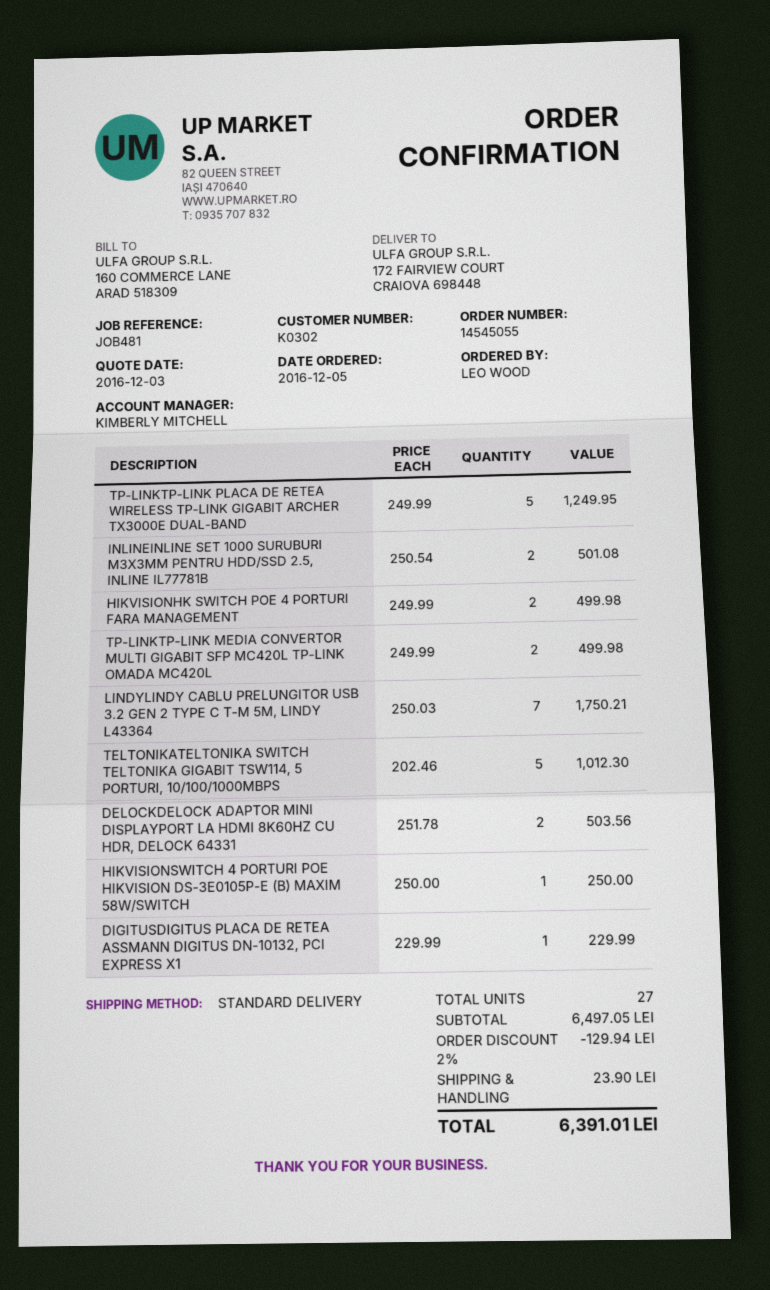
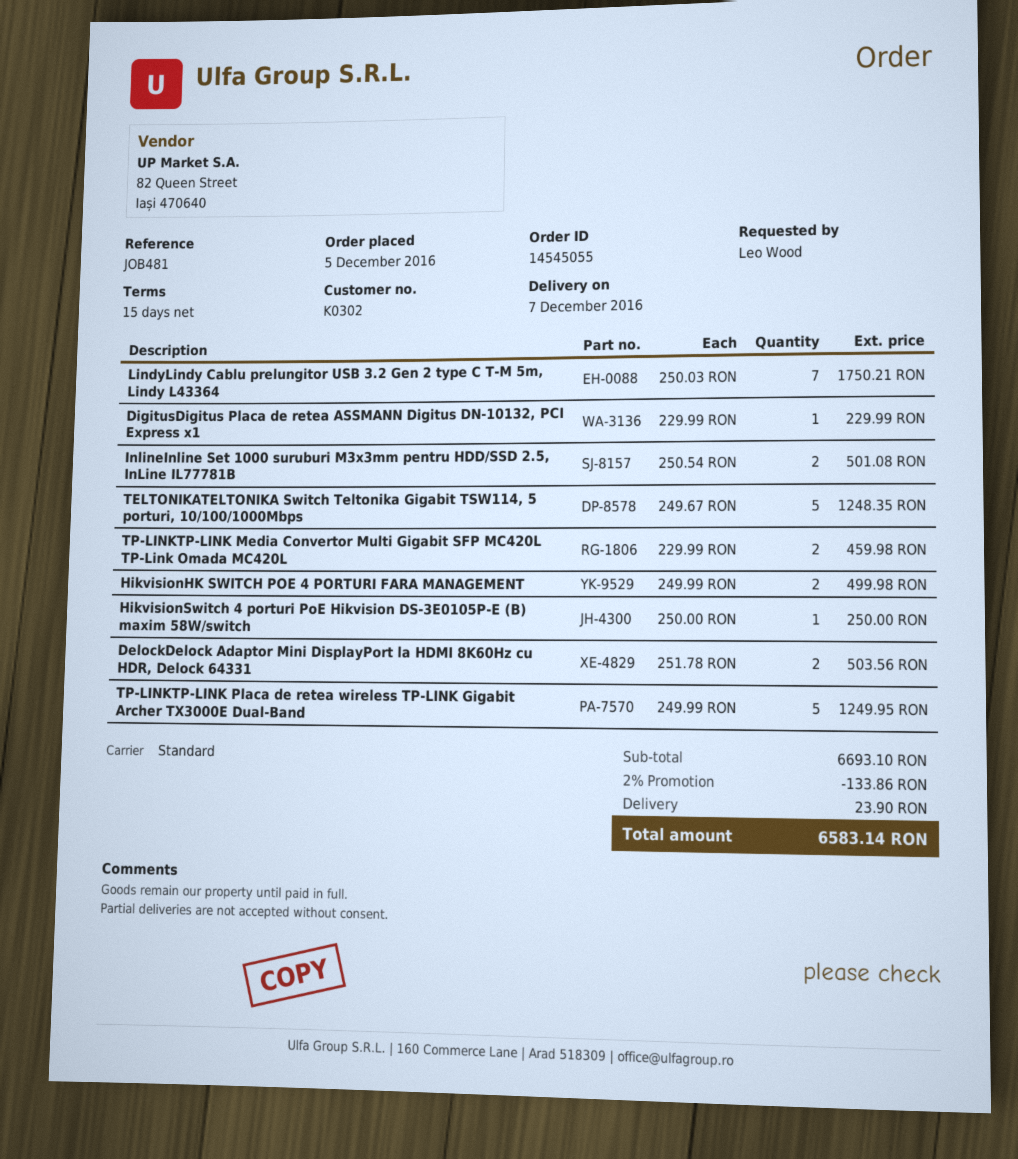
TP-LINKTP-LINK MEDIA CONVERTOR MULTI GIGABIT SFP MC420L TP-LINK OMADA MC420L: 2 x 249.99 = 499.98 -> 2 x 229.99 = 459.98
TELTONIKATELTONIKA SWITCH TELTONIKA GIGABIT TSW114, 5 PORTURI, 10/100/1000MBPS: 5 x 202.46 = 1012.30 -> 5 x 249.67 = 1248.35
subtotal: 6497.05 -> 6693.10
discount: 2% = 129.94 -> 2% = 133.86
total: 6391.01 -> 6583.14

